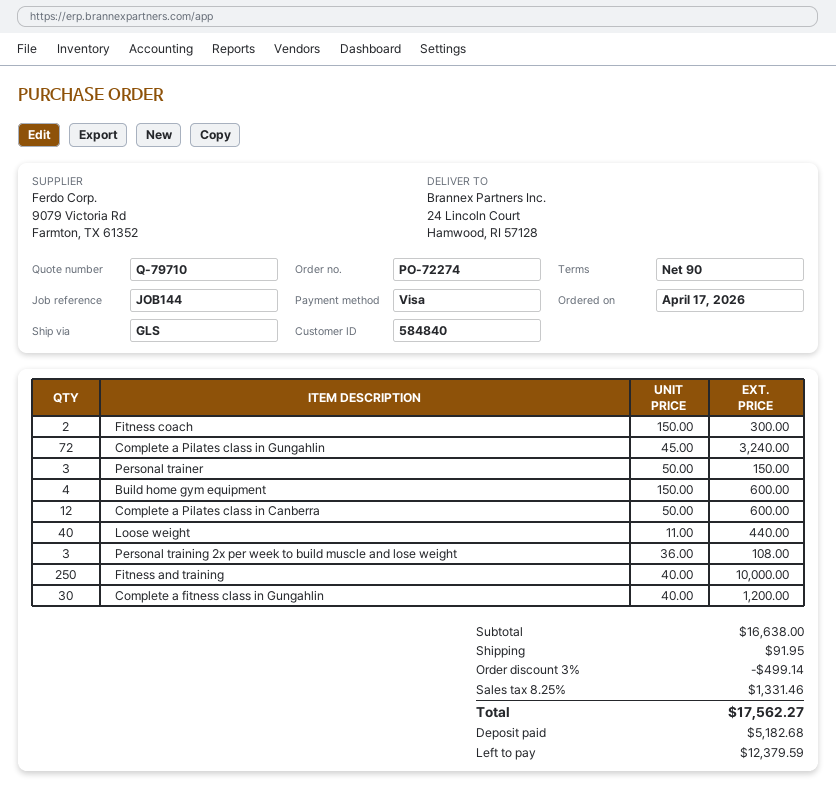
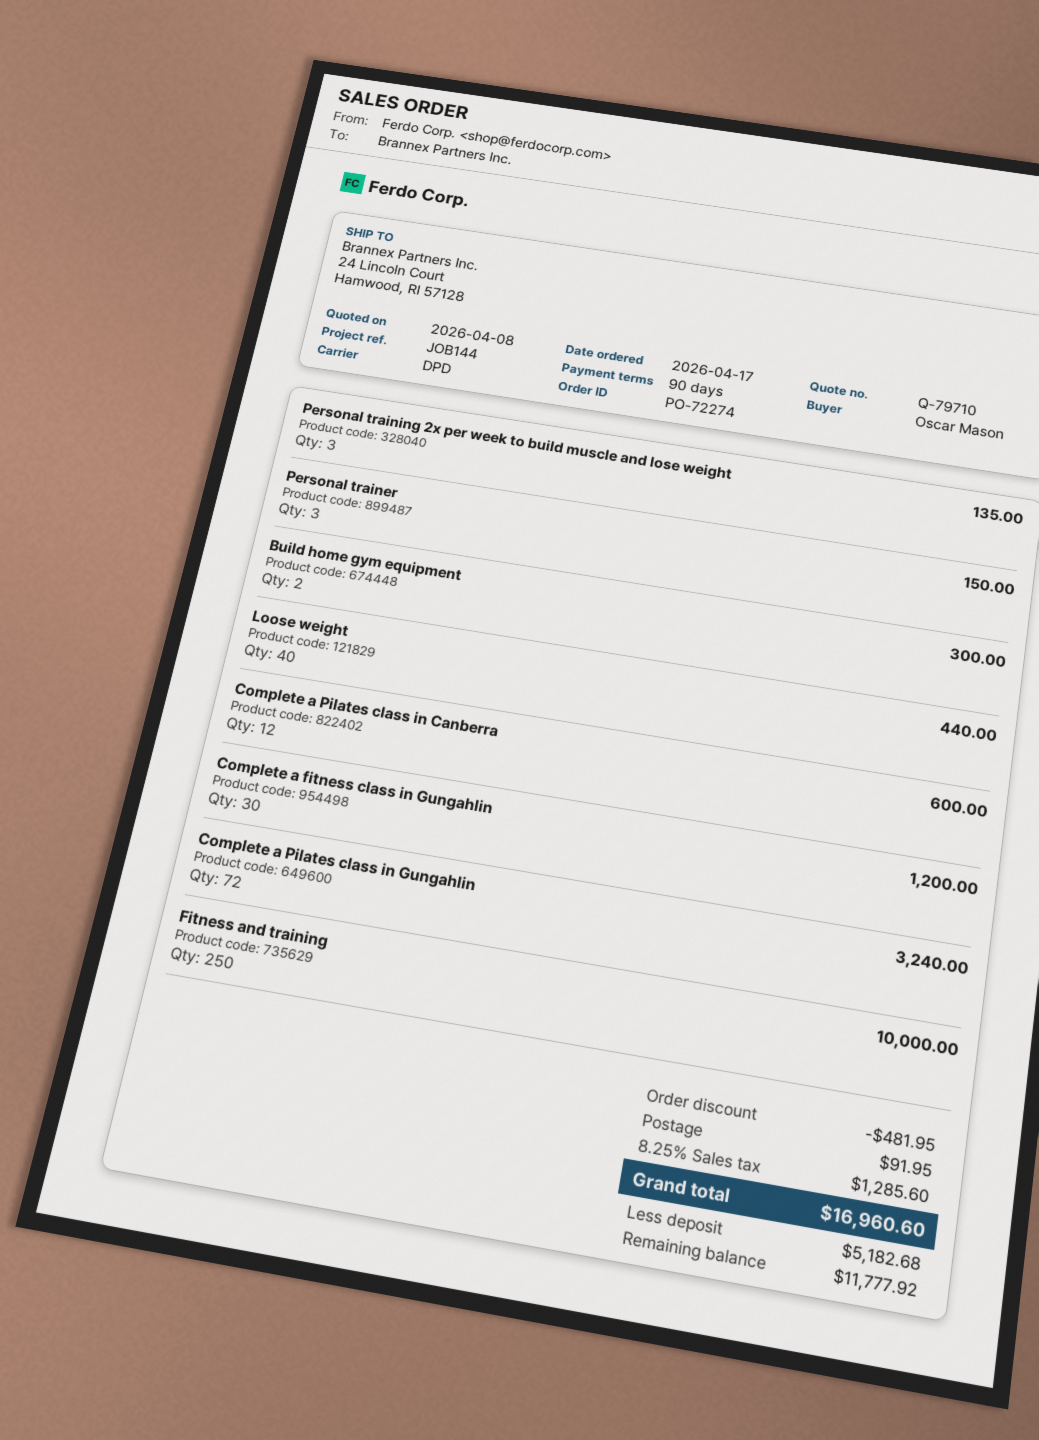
shipping method: GLS -> DPD
Fitness coach: 2 for 300.00 -> none
Build home gym equipment: 4 for 600.00 -> 2 for 300.00
Personal training 2x per week to build muscle and lose weight: 3 for 108.00 -> 3 for 135.00
discount: 499.14 -> 481.95
tax: 8.25% = 1331.46 -> 8.25% = 1285.60
total: 17562.27 -> 16960.60
balance: 12379.59 -> 11777.92

